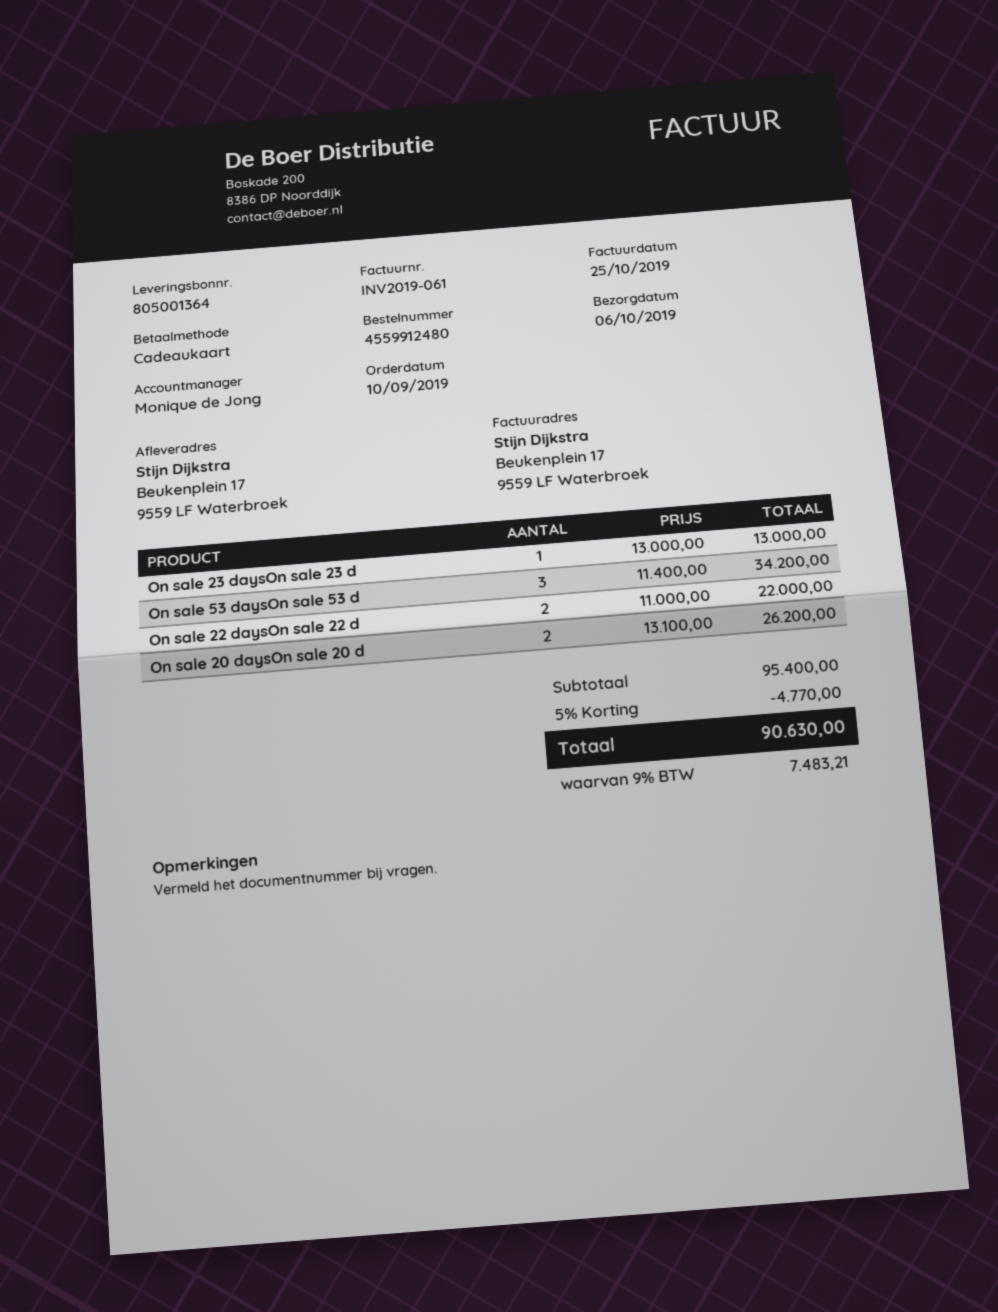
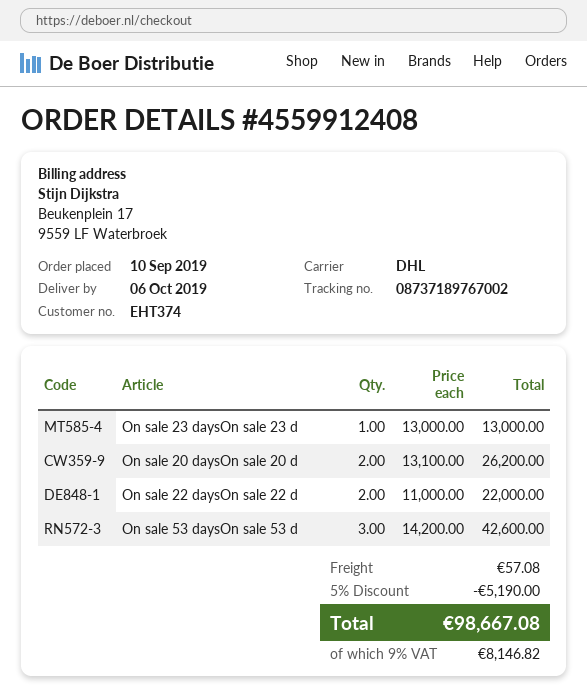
order number: 4559912480 -> 4559912408
On sale 53 daysOn sale 53 d: 3 x 11400.00 = 34200.00 -> 3 x 14200.00 = 42600.00
discount: 5% = 4770.00 -> 5% = 5190.00
shipping: none -> 57.08
tax: 9% = 7483.21 -> 9% = 8146.82
total: 90630.00 -> 98667.08

